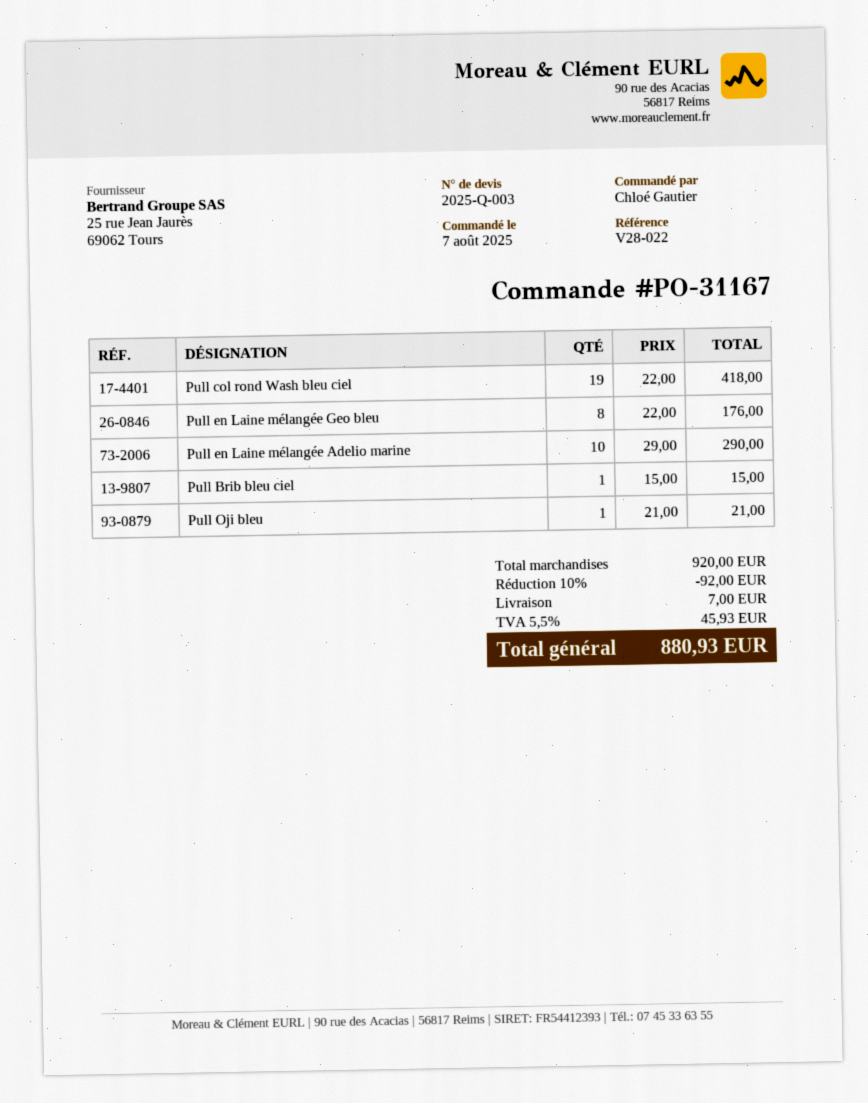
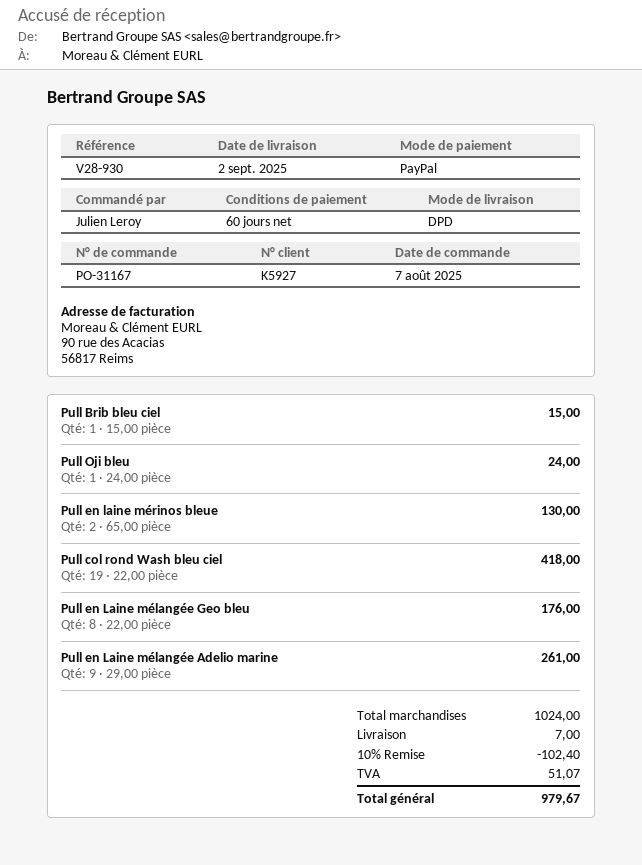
reference: V28-022 -> V28-930
ordered by: Chloé Gautier -> Julien Leroy
Pull en Laine mélangée Adelio marine: 10 x 29.00 = 290.00 -> 9 x 29.00 = 261.00
Pull Oji bleu: 1 x 21.00 = 21.00 -> 1 x 24.00 = 24.00
Pull en laine mérinos bleue: none -> 2 x 65.00 = 130.00
subtotal: 920.00 -> 1024.00
discount: 10% = 92.00 -> 10% = 102.40
tax: 45.93 -> 51.07
total: 880.93 -> 979.67

